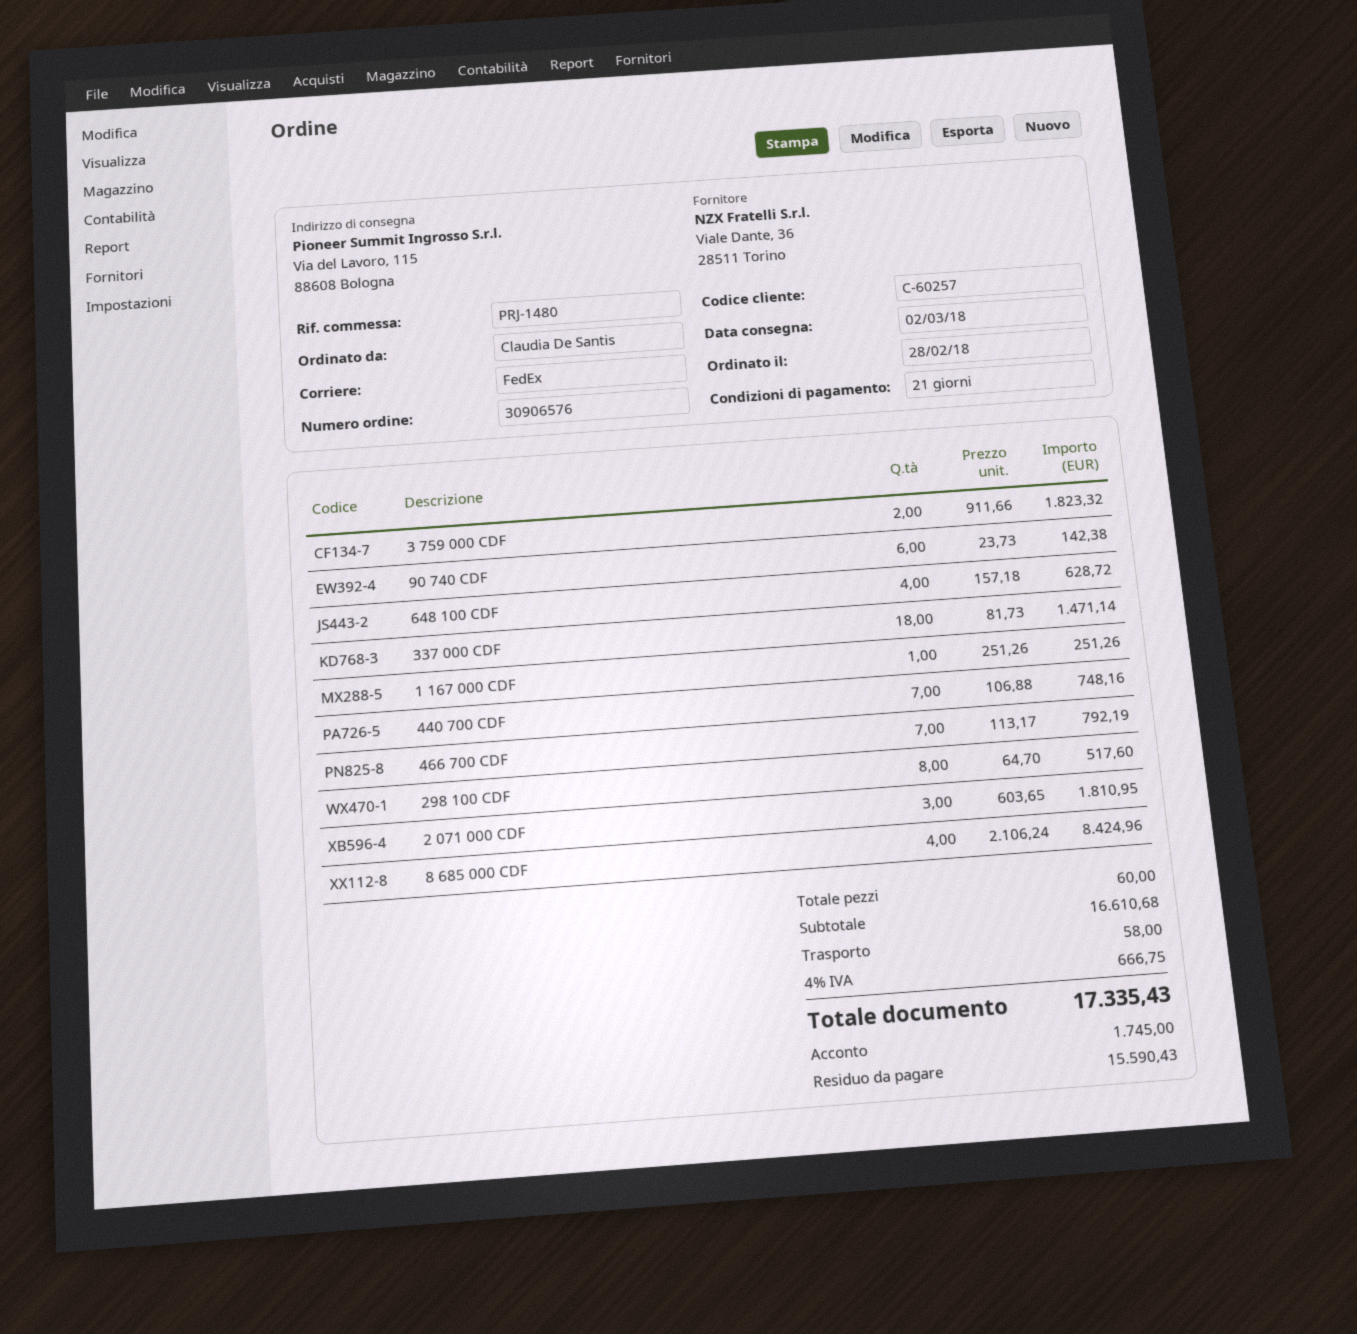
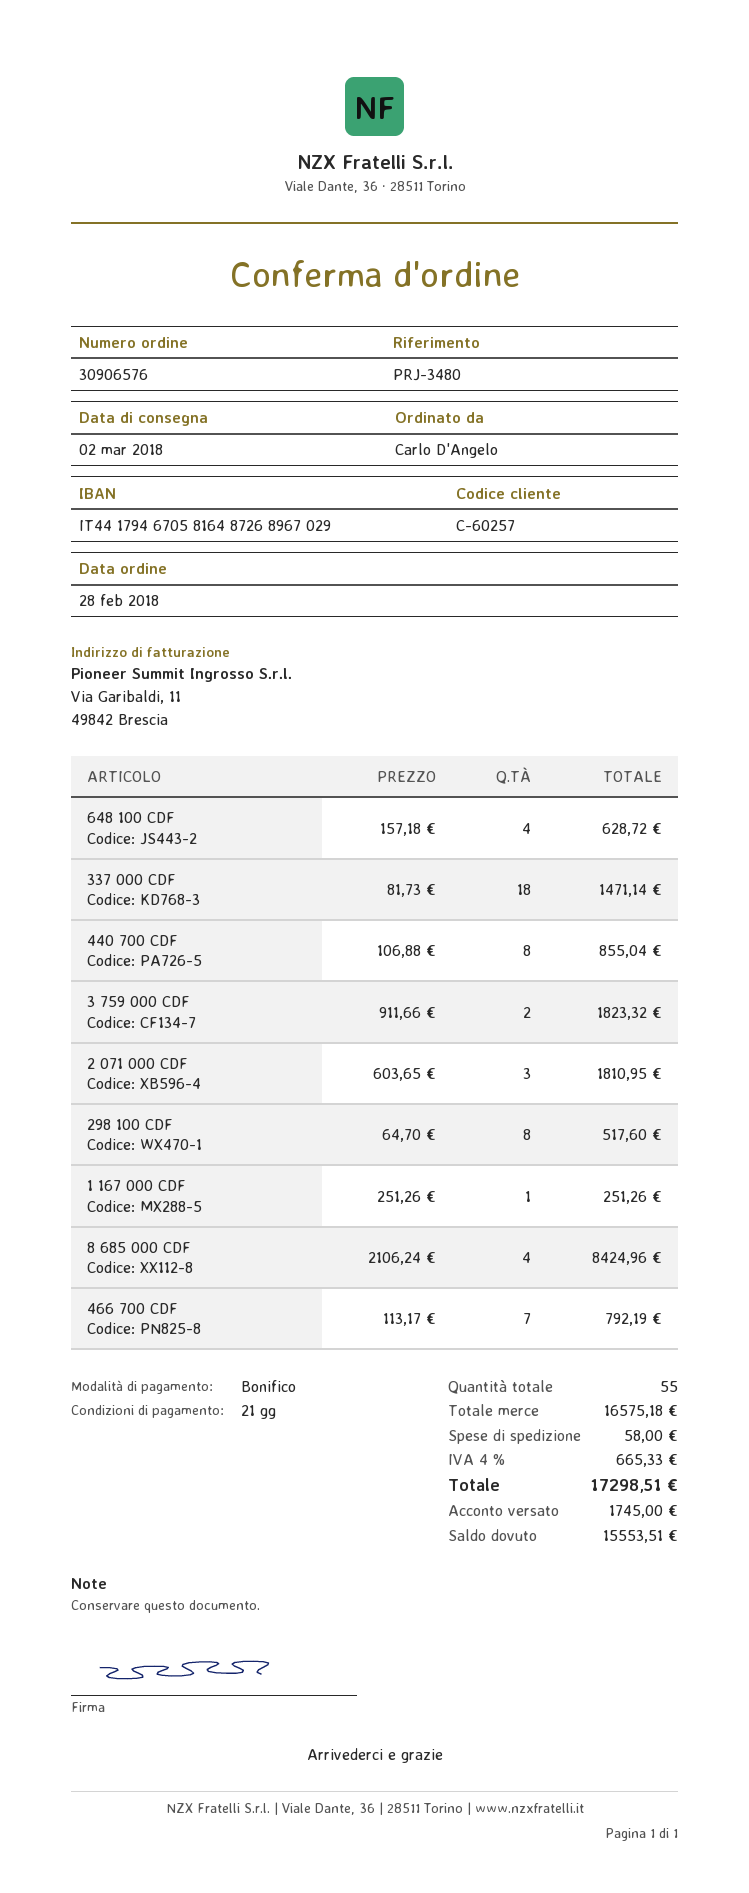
reference: PRJ-1480 -> PRJ-3480
ordered by: Claudia De Santis -> Carlo D'Angelo
90 740 CDF: 6 x 23.73 = 142.38 -> none
440 700 CDF: 7 x 106.88 = 748.16 -> 8 x 106.88 = 855.04
total quantity: 60 -> 55
subtotal: 16610.68 -> 16575.18
tax: 4% = 666.75 -> 4% = 665.33
total: 17335.43 -> 17298.51
balance: 15590.43 -> 15553.51

